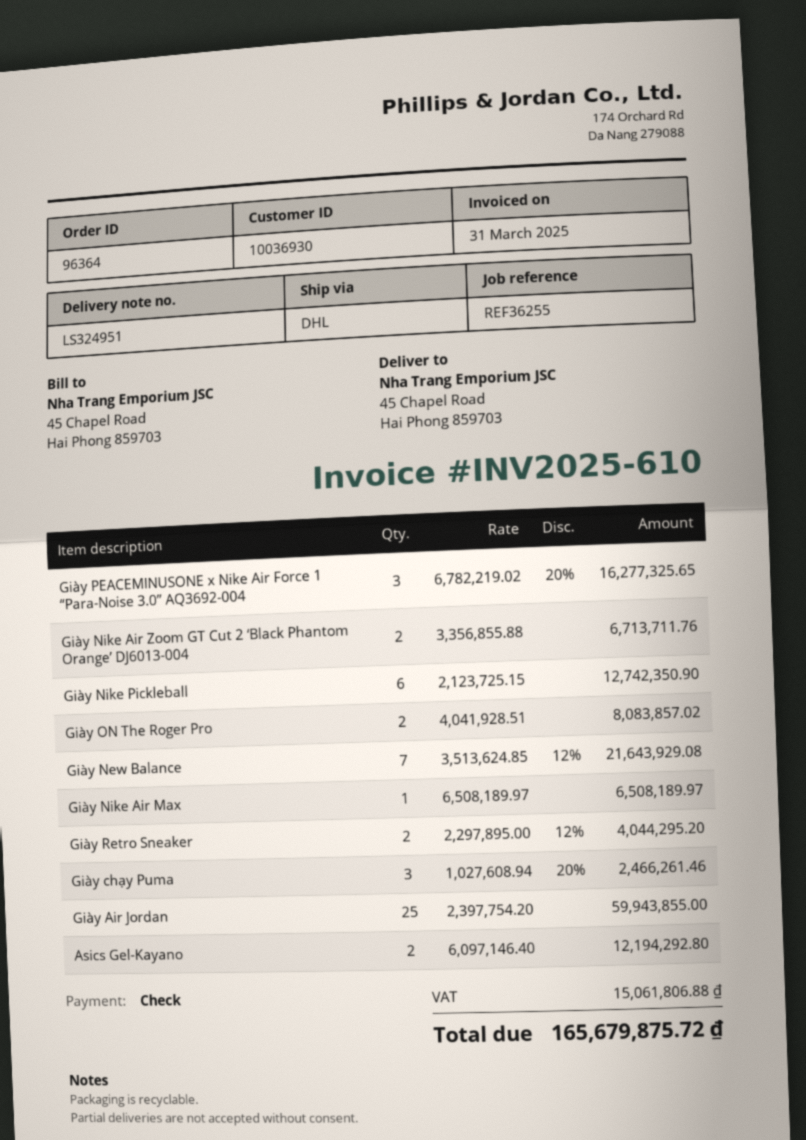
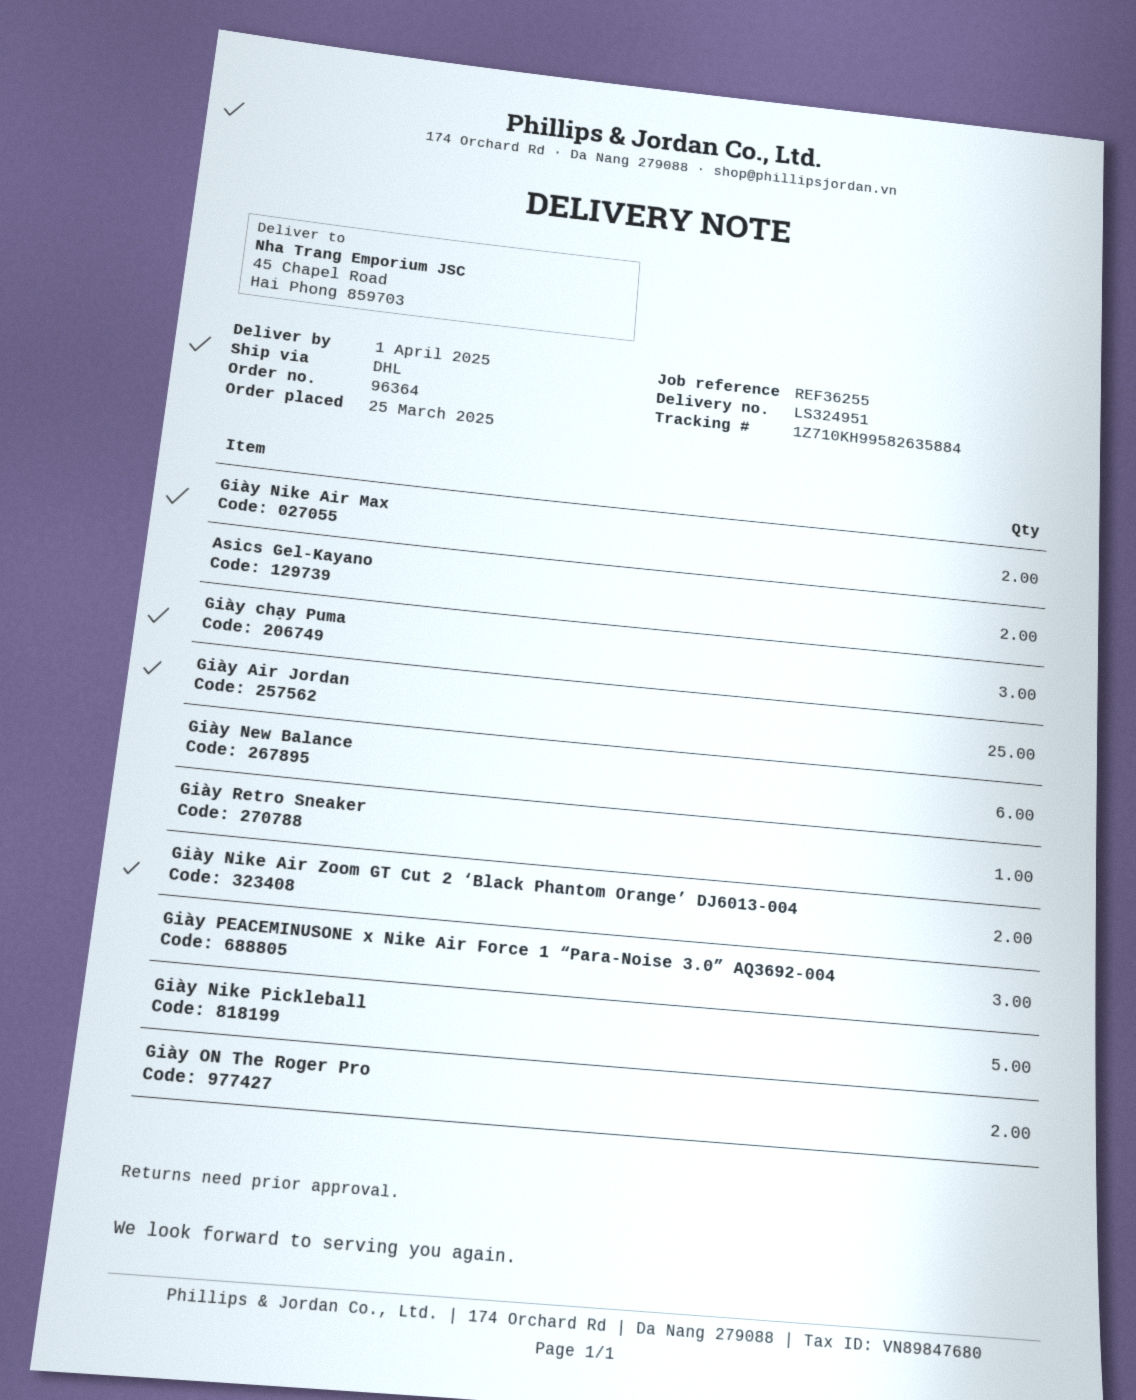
Giày Nike Pickleball: 6 -> 5
Giày New Balance: 7 -> 6
Giày Nike Air Max: 1 -> 2
Giày Retro Sneaker: 2 -> 1

